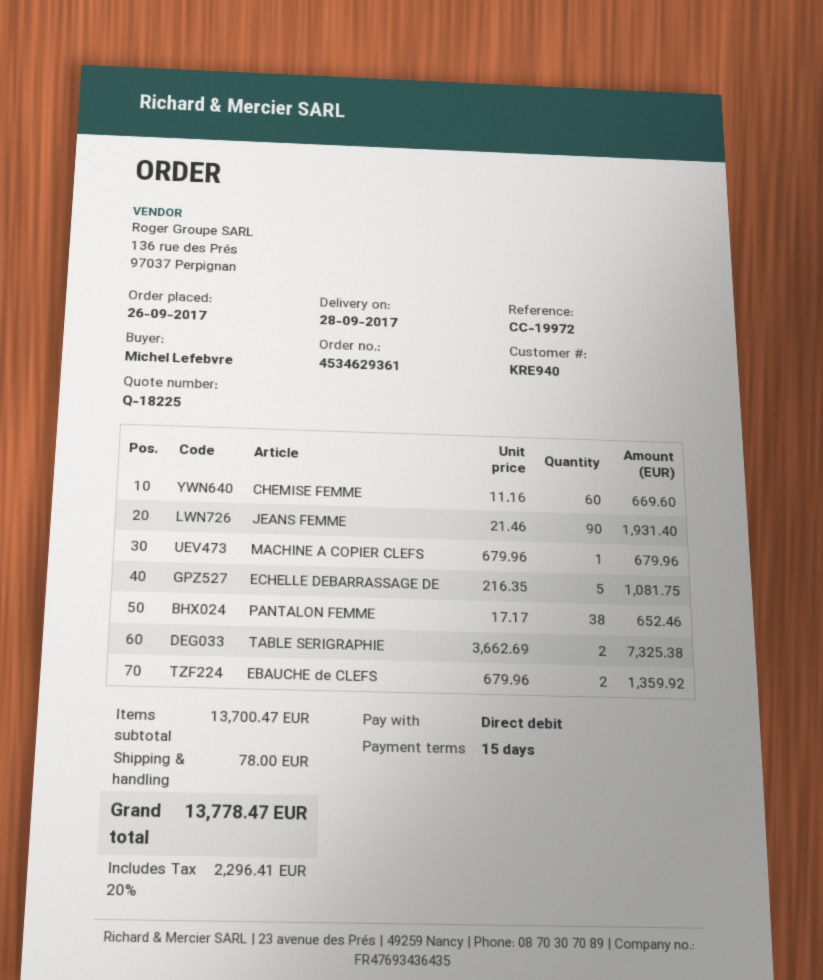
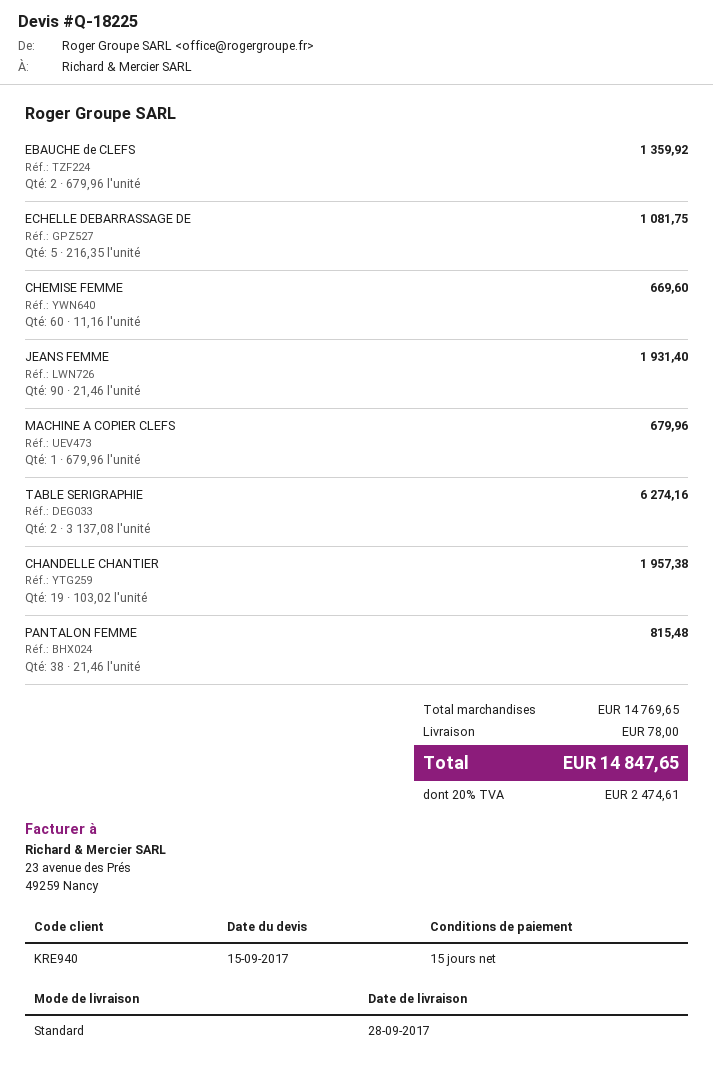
PANTALON FEMME: 38 x 17.17 = 652.46 -> 38 x 21.46 = 815.48
TABLE SERIGRAPHIE: 2 x 3662.69 = 7325.38 -> 2 x 3137.08 = 6274.16
CHANDELLE CHANTIER: none -> 19 x 103.02 = 1957.38
subtotal: 13700.47 -> 14769.65
tax: 20% = 2296.41 -> 20% = 2474.61
total: 13778.47 -> 14847.65

